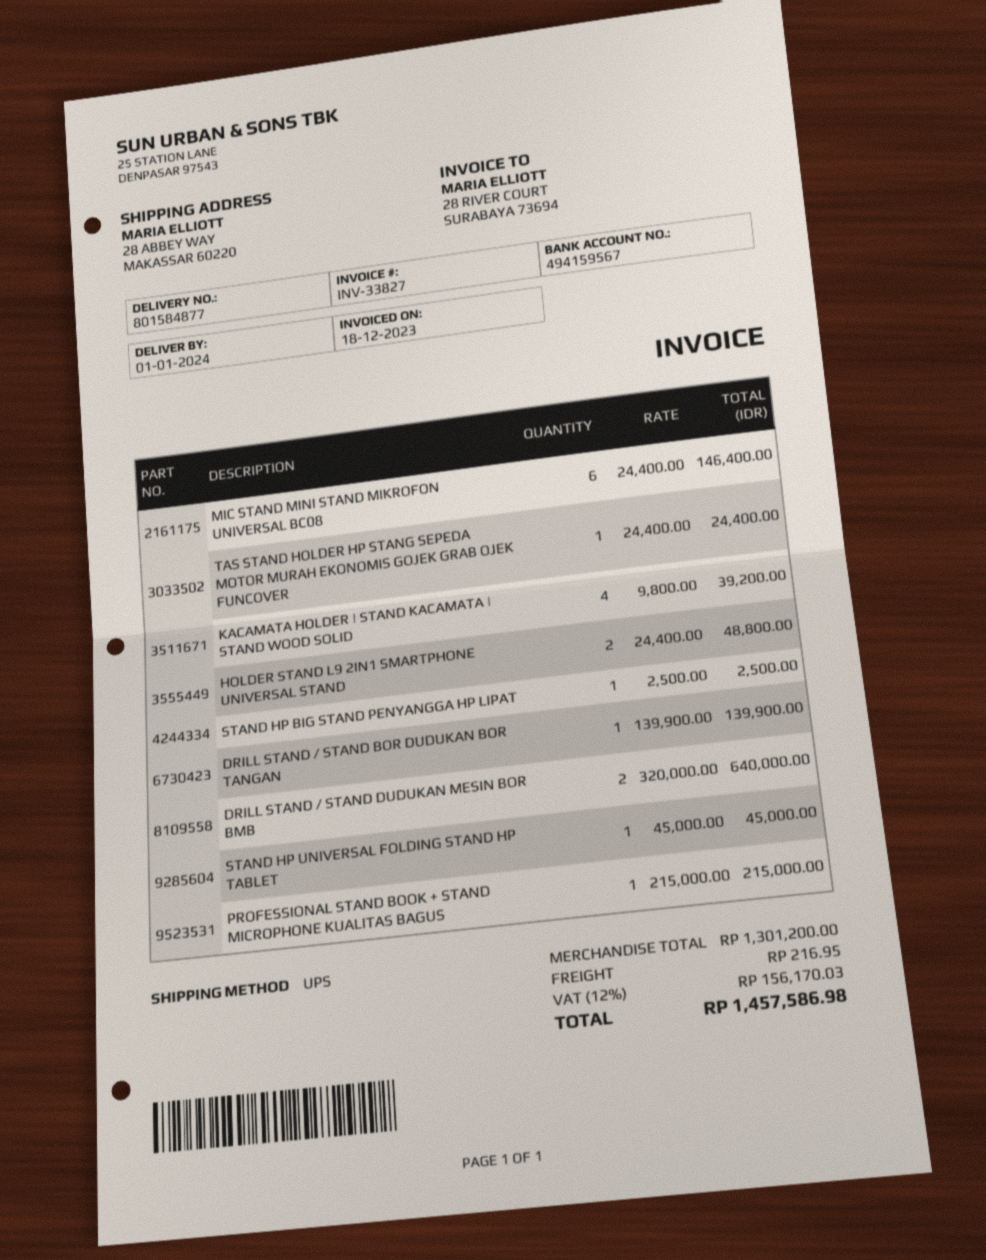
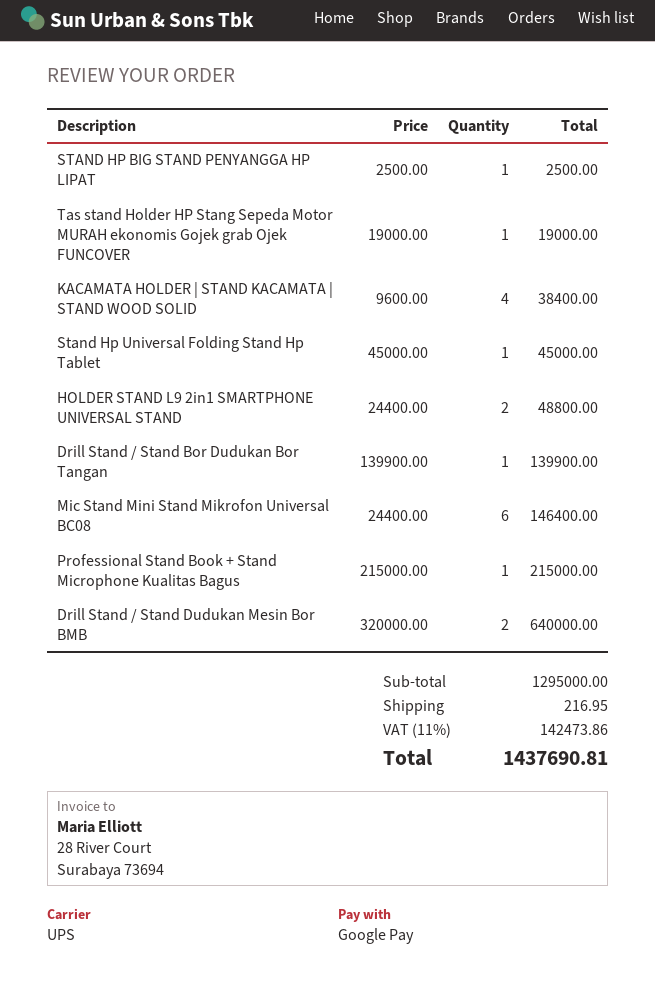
TAS STAND HOLDER HP STANG SEPEDA MOTOR MURAH EKONOMIS GOJEK GRAB OJEK FUNCOVER: 1 x 24400.00 = 24400.00 -> 1 x 19000.00 = 19000.00
KACAMATA HOLDER | STAND KACAMATA | STAND WOOD SOLID: 4 x 9800.00 = 39200.00 -> 4 x 9600.00 = 38400.00
subtotal: 1301200.00 -> 1295000.00
tax: 12% = 156170.03 -> 11% = 142473.86
total: 1457586.98 -> 1437690.81

